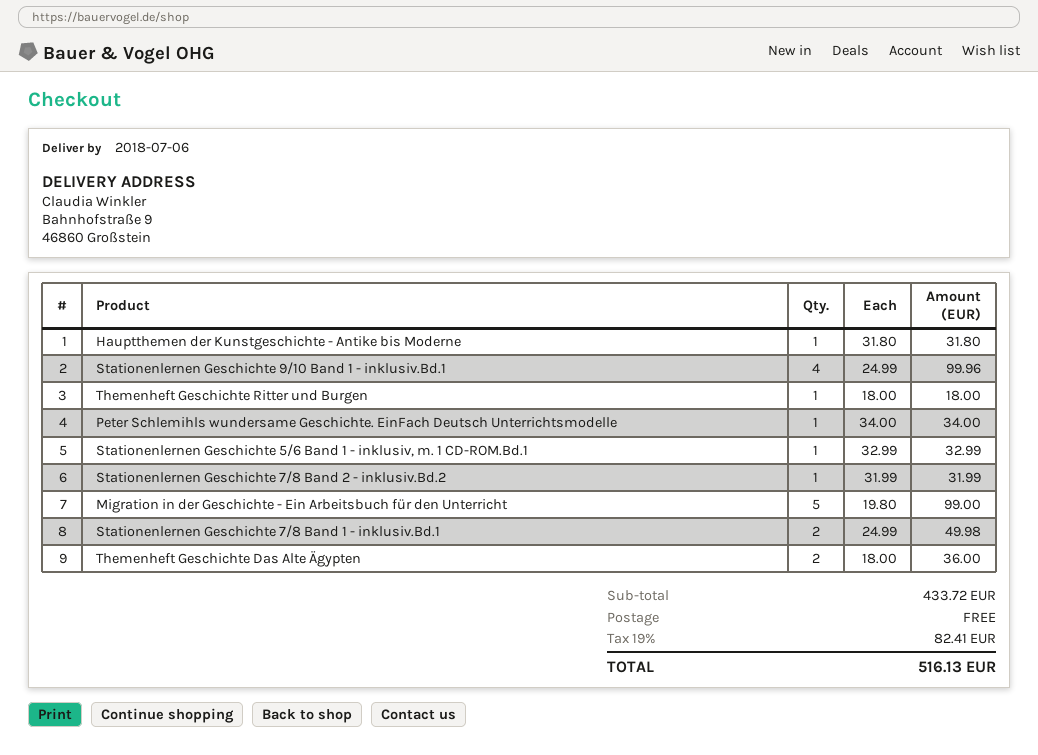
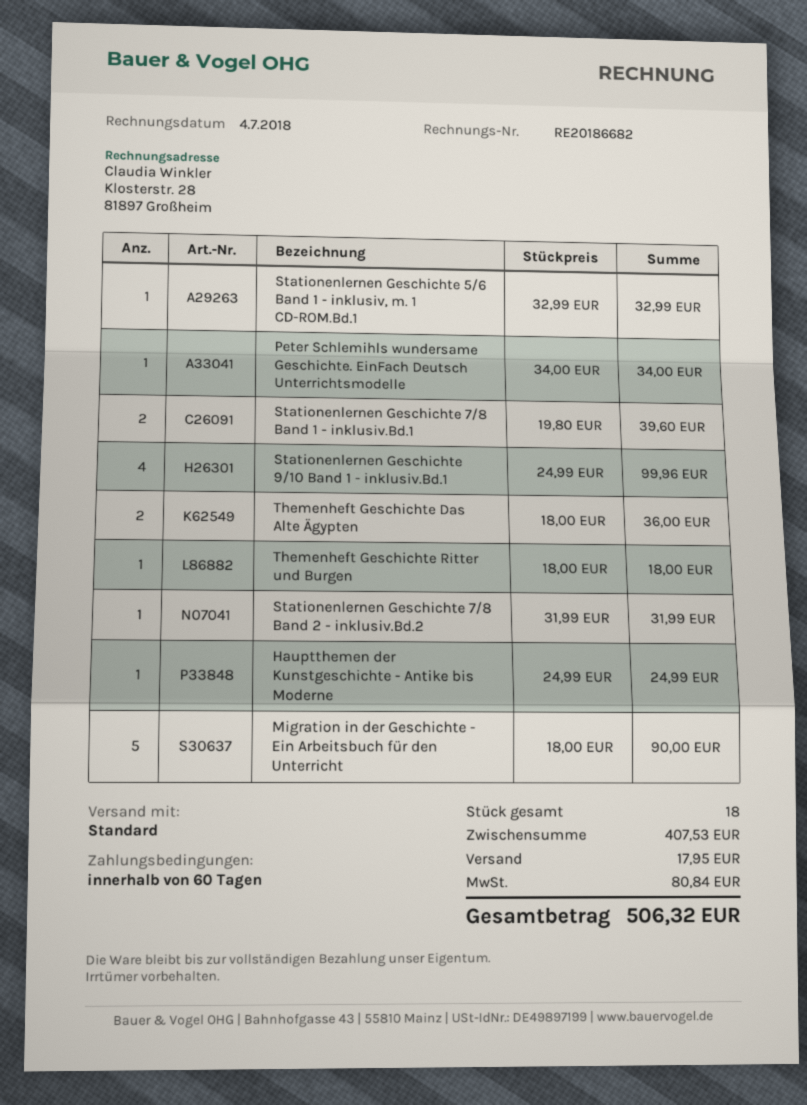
Hauptthemen der Kunstgeschichte - Antike bis Moderne: 1 x 31.80 = 31.80 -> 1 x 24.99 = 24.99
Migration in der Geschichte - Ein Arbeitsbuch für den Unterricht: 5 x 19.80 = 99.00 -> 5 x 18.00 = 90.00
Stationenlernen Geschichte 7/8 Band 1 - inklusiv.Bd.1: 2 x 24.99 = 49.98 -> 2 x 19.80 = 39.60
subtotal: 433.72 -> 407.53
shipping: 0.00 -> 17.95
tax: 82.41 -> 80.84
total: 516.13 -> 506.32

